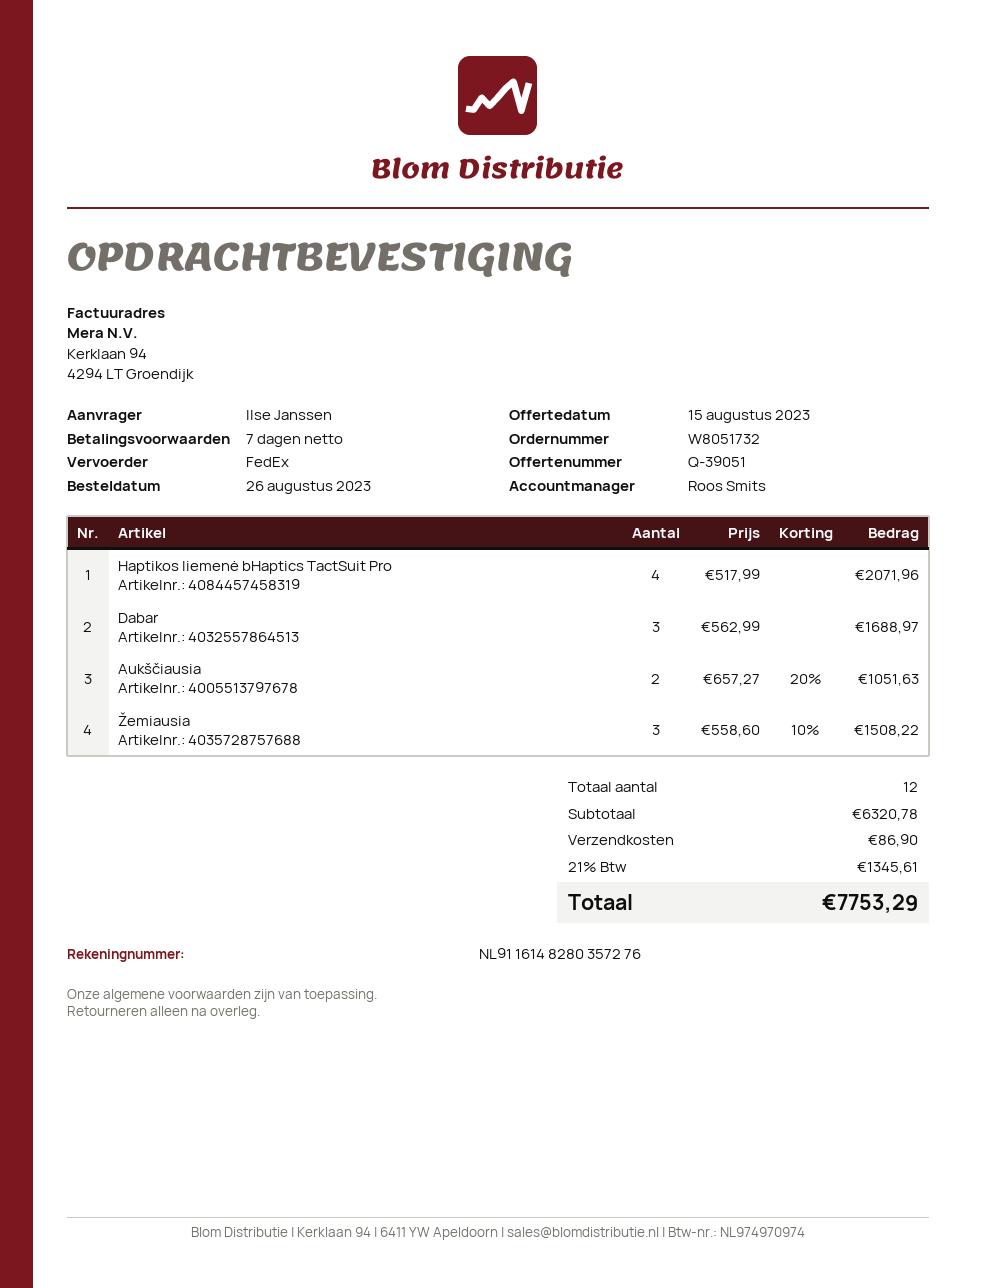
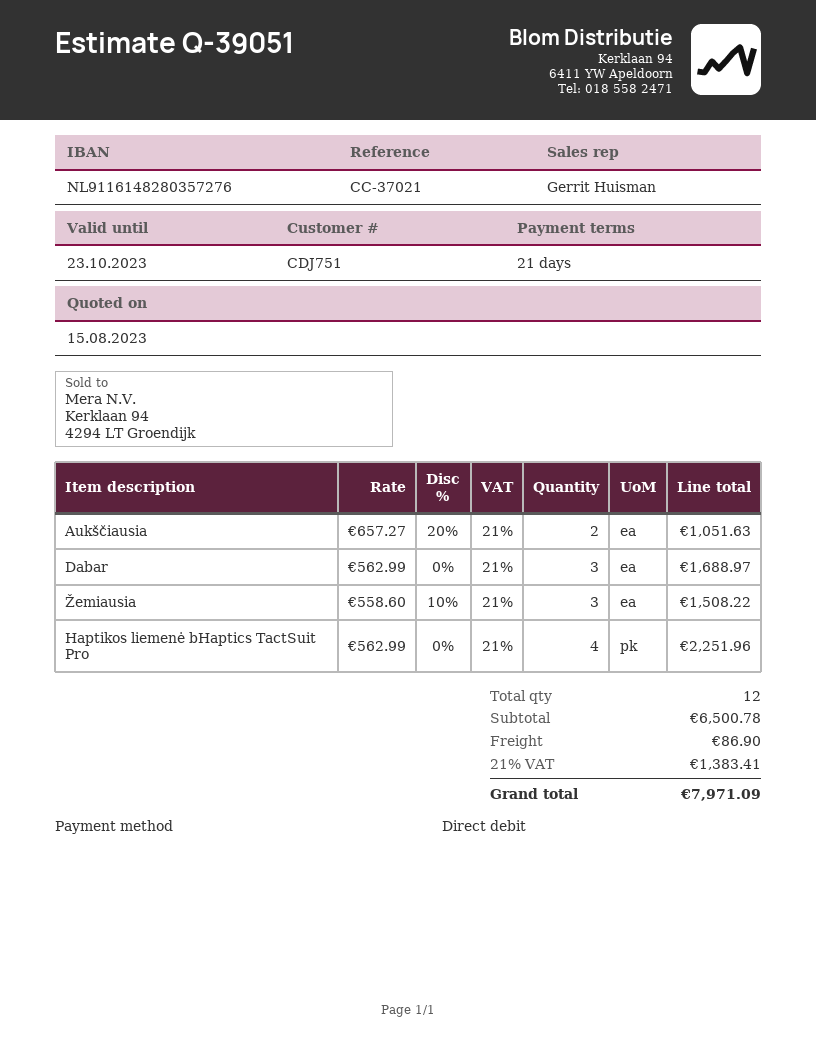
payment terms: 7 days -> 21 days
sales rep: Roos Smits -> Gerrit Huisman
Haptikos liemenė bHaptics TactSuit Pro: 4 x 517.99 = 2071.96 -> 4 x 562.99 = 2251.96
subtotal: 6320.78 -> 6500.78
tax: 21% = 1345.61 -> 21% = 1383.41
total: 7753.29 -> 7971.09

